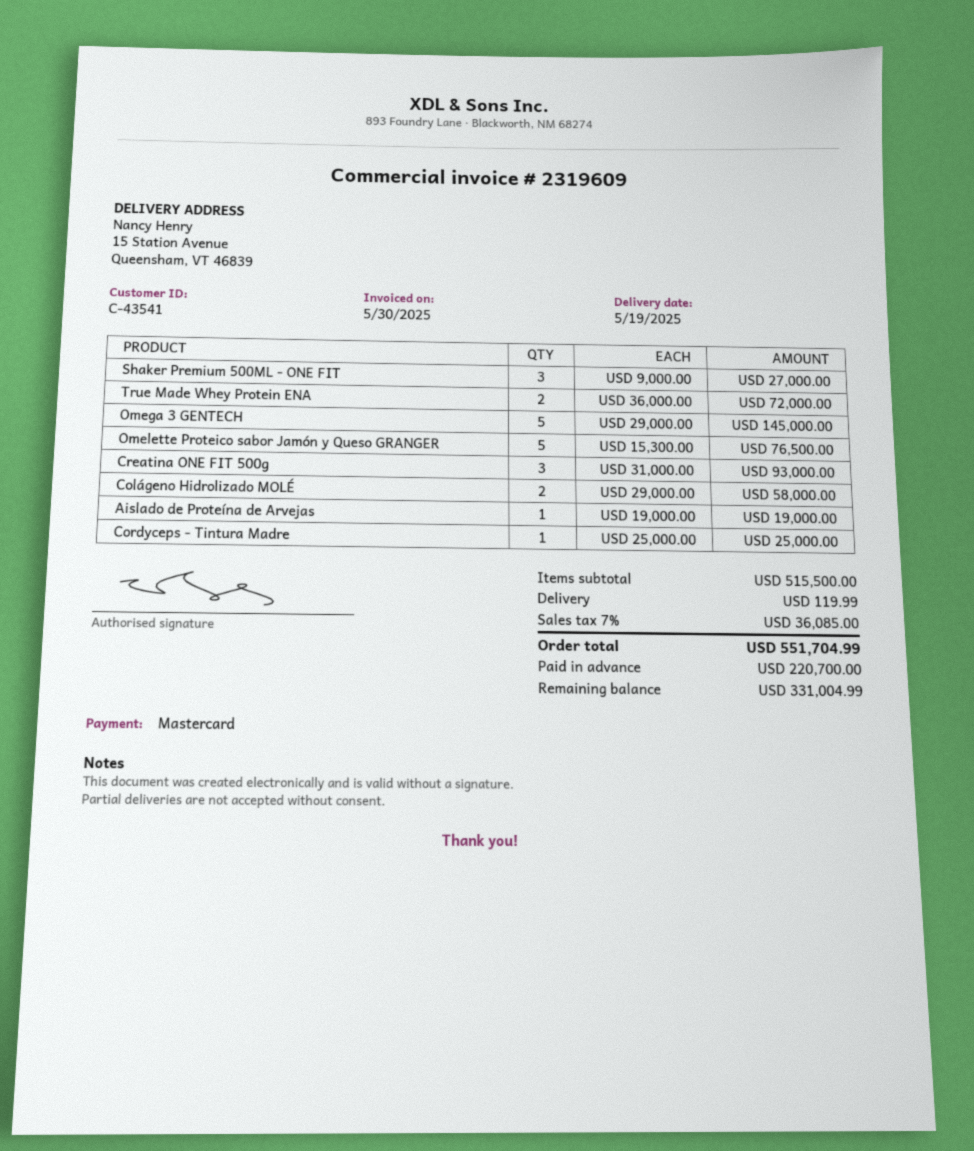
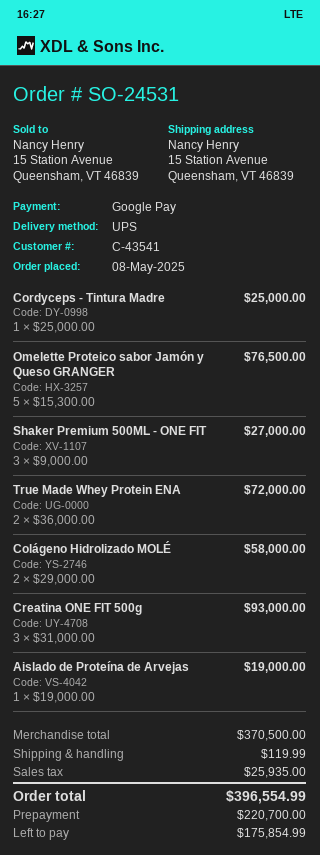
payment method: Mastercard -> Google Pay
Omega 3 GENTECH: 5 x 29000.00 = 145000.00 -> none
subtotal: 515500.00 -> 370500.00
tax: 36085.00 -> 25935.00
total: 551704.99 -> 396554.99
balance: 331004.99 -> 175854.99

